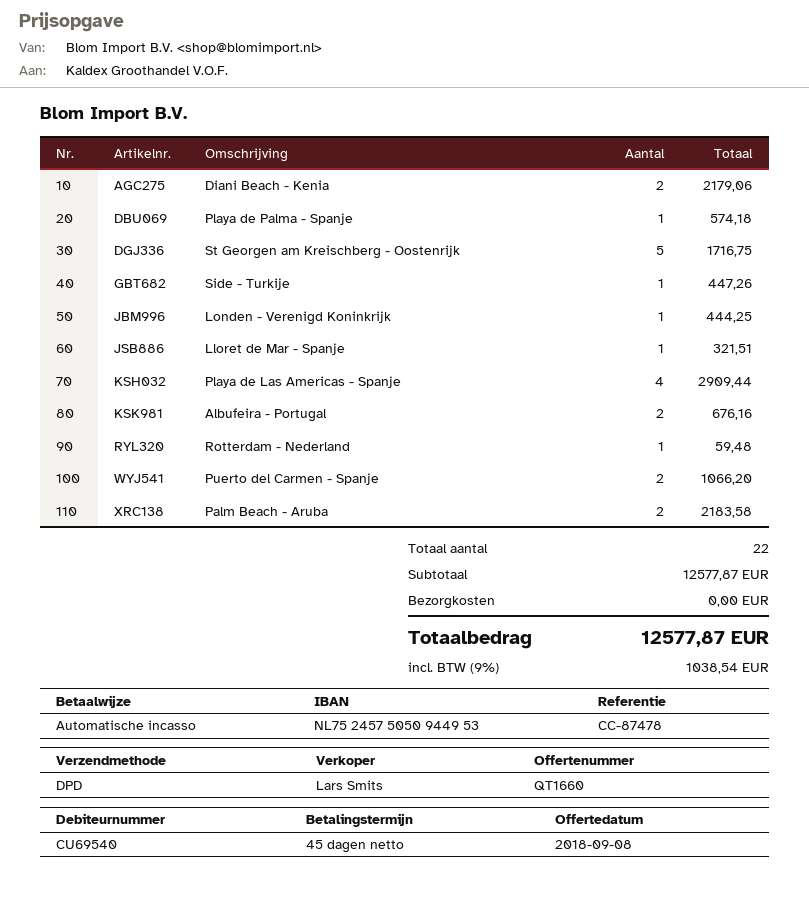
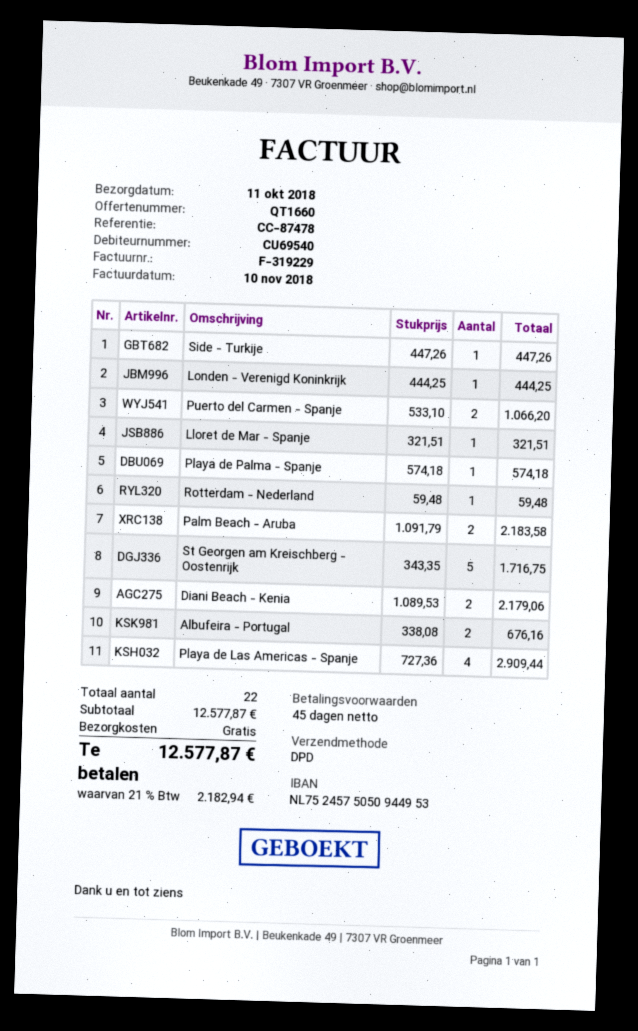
tax: 9% = 1038.54 -> 21% = 2182.94

